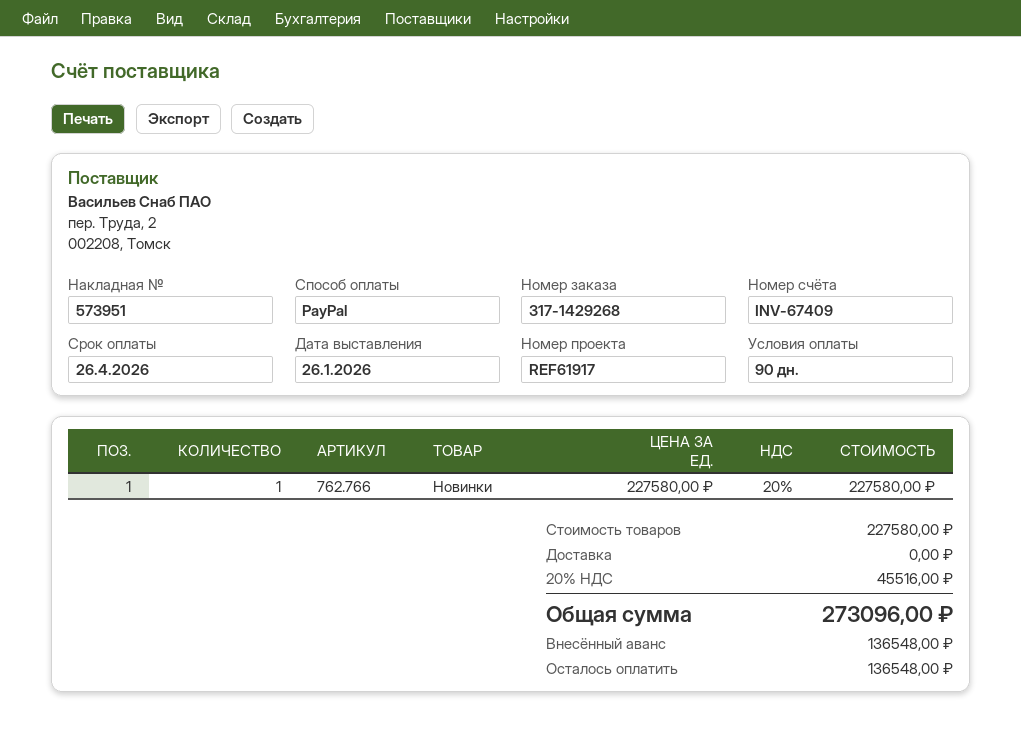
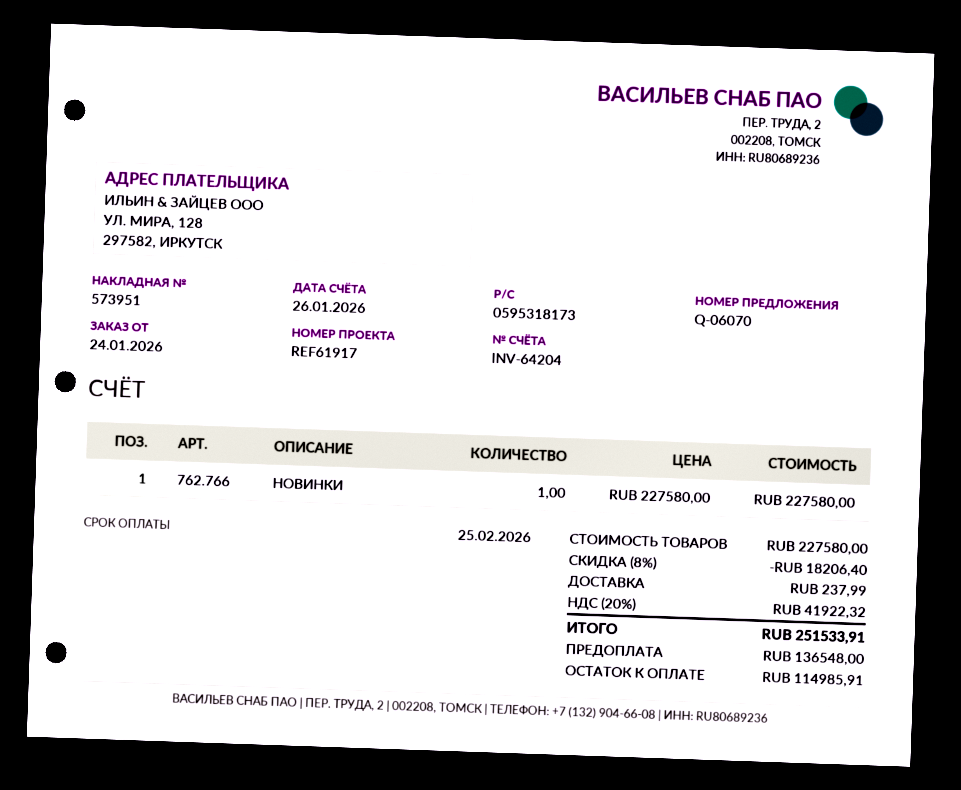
invoice number: INV-67409 -> INV-64204
due date: 2026-04-26 -> 2026-02-25
discount: none -> 8% = 18206.40
shipping: 0.00 -> 237.99
tax: 20% = 45516.00 -> 20% = 41922.32
total: 273096.00 -> 251533.91
balance: 136548.00 -> 114985.91

